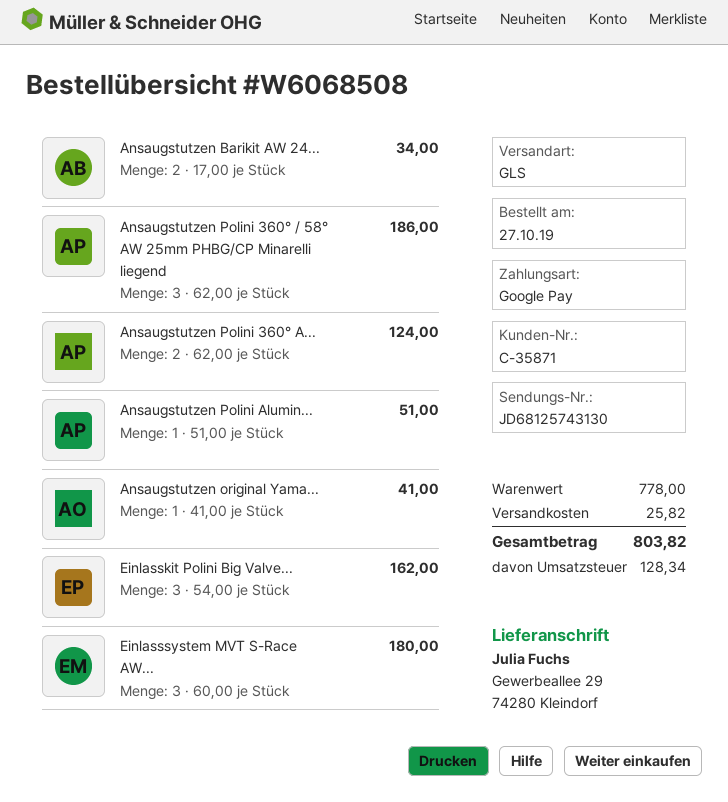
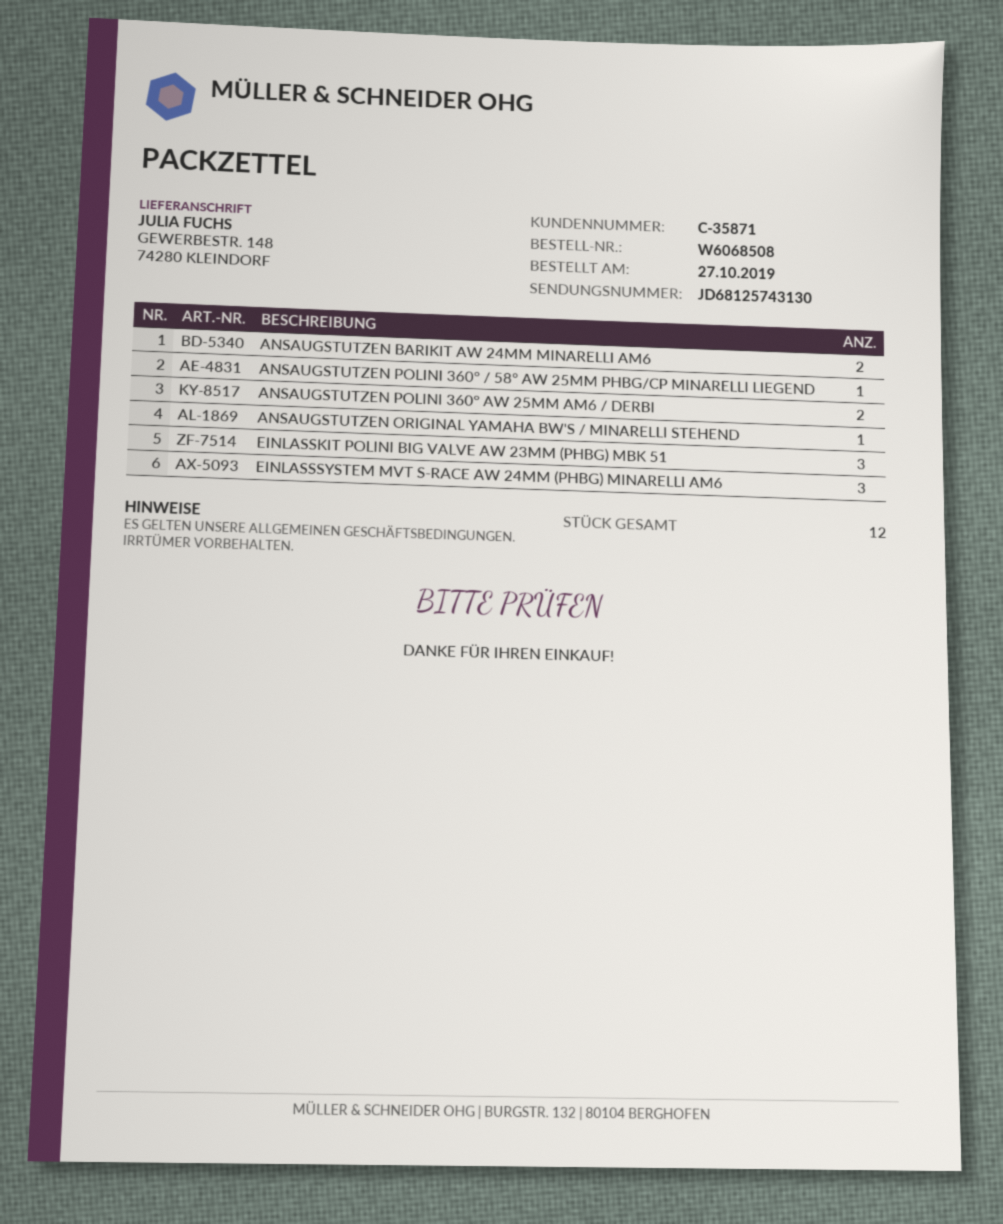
ship to: Gewerbeallee 29, 74280 Kleindorf -> GEWERBESTR. 148, 74280 KLEINDORF
Ansaugstutzen Polini 360° / 58° AW 25mm PHBG/CP Minarelli liegend: 3 -> 1
Ansaugstutzen Polini Alumin...: 1 -> none

